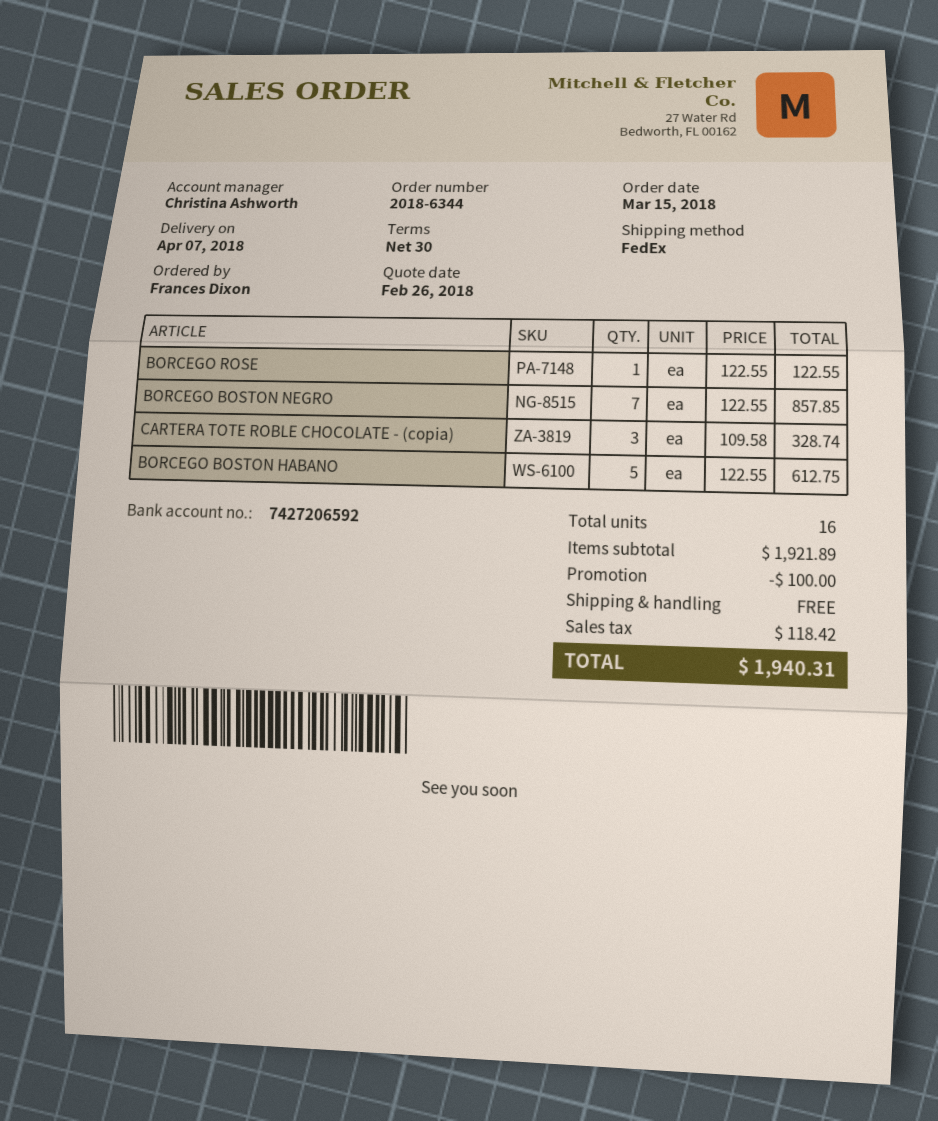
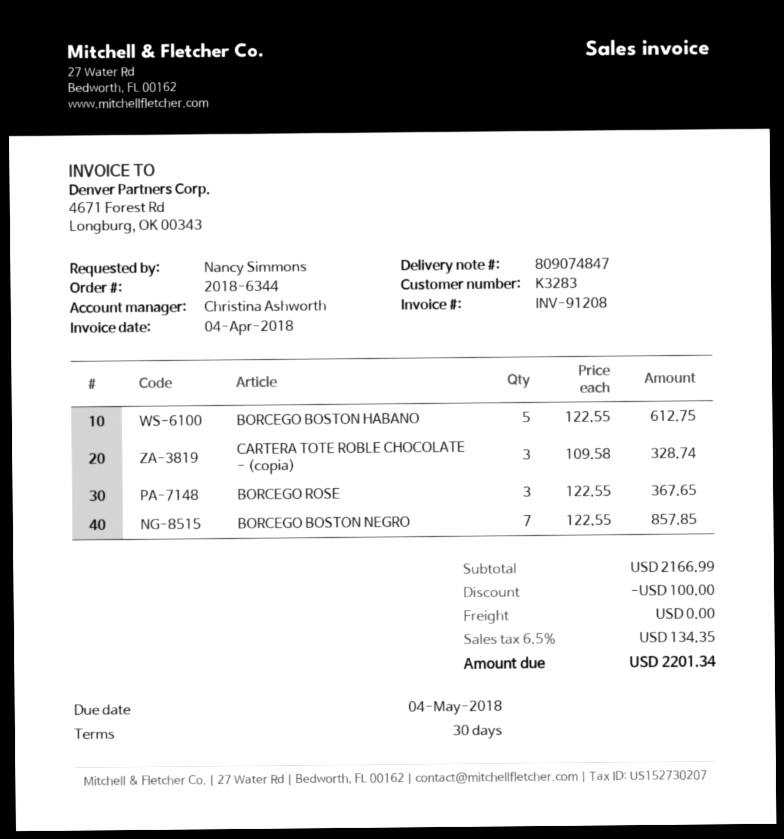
ordered by: Frances Dixon -> Nancy Simmons
BORCEGO ROSE: 1 x 122.55 = 122.55 -> 3 x 122.55 = 367.65
subtotal: 1921.89 -> 2166.99
tax: 118.42 -> 134.35
total: 1940.31 -> 2201.34

